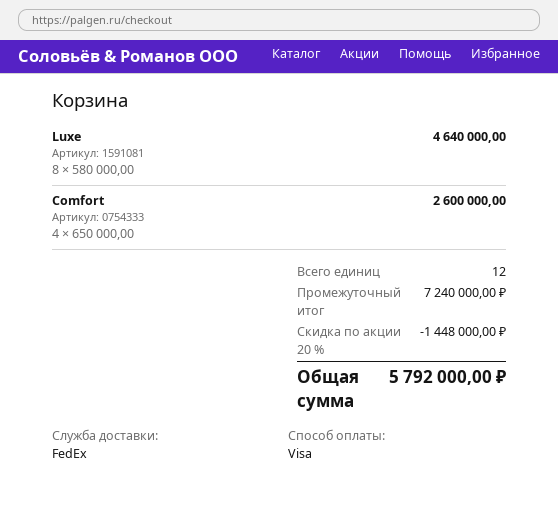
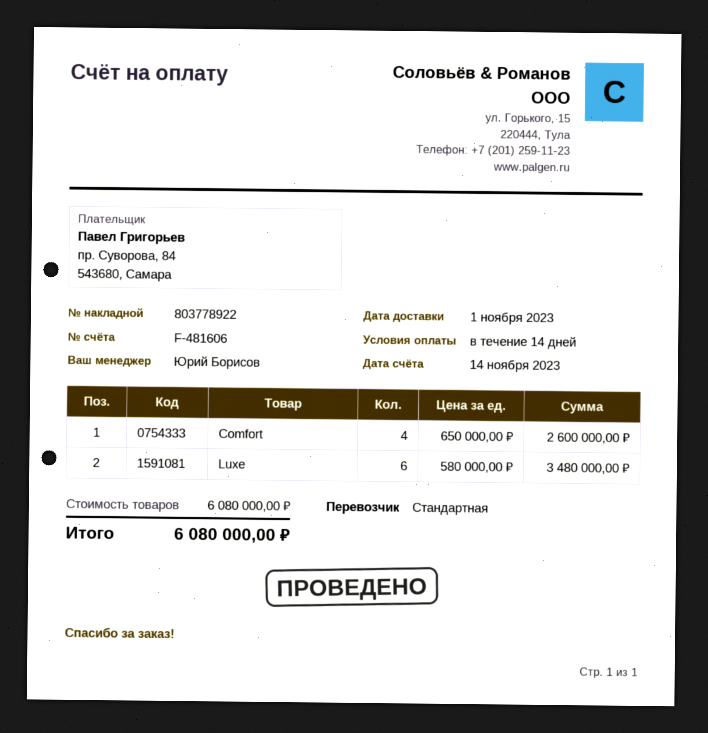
shipping method: FedEx -> standard
Luxe: 8 x 580000.00 = 4640000.00 -> 6 x 580000.00 = 3480000.00
subtotal: 7240000.00 -> 6080000.00
discount: 20% = 1448000.00 -> none
total: 5792000.00 -> 6080000.00

